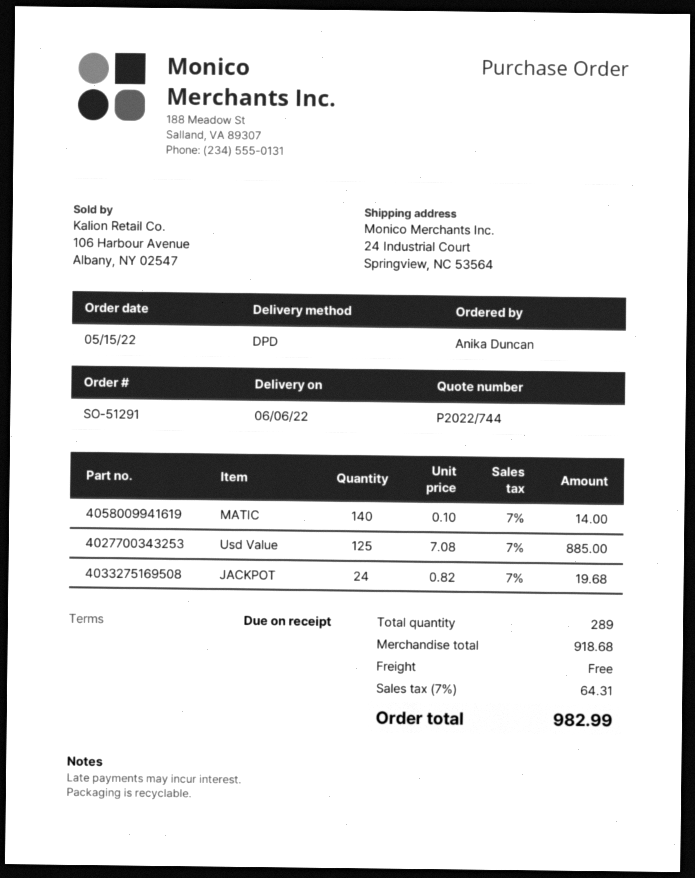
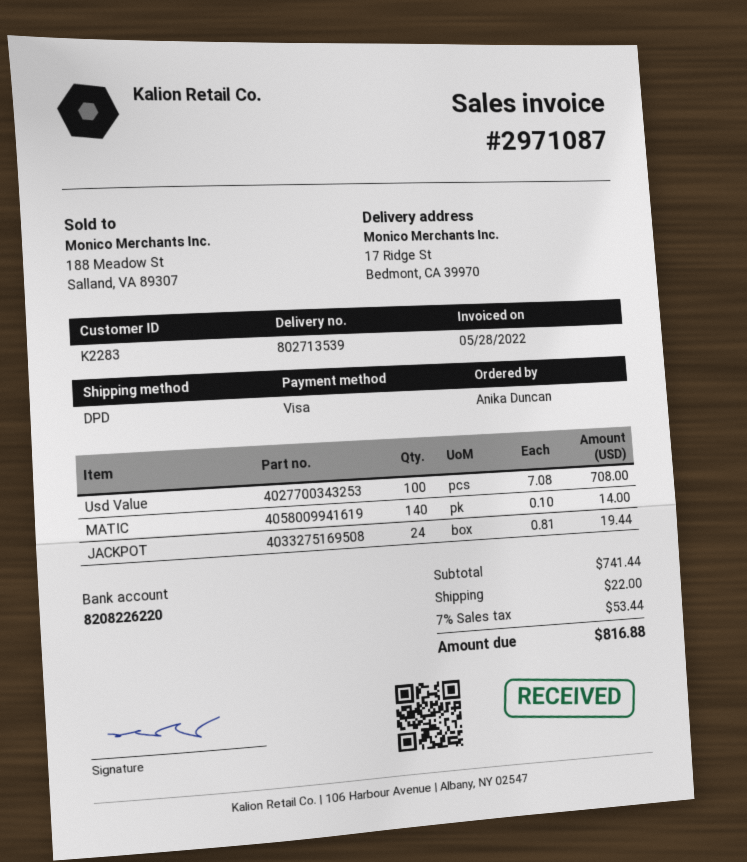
ship to: 24 Industrial Court, Springview, NC 53564 -> 17 Ridge St, Bedmont, CA 39970
Usd Value: 125 x 7.08 = 885.00 -> 100 x 7.08 = 708.00
JACKPOT: 24 x 0.82 = 19.68 -> 24 x 0.81 = 19.44
subtotal: 918.68 -> 741.44
shipping: 0.00 -> 22.00
tax: 7% = 64.31 -> 7% = 53.44
total: 982.99 -> 816.88

